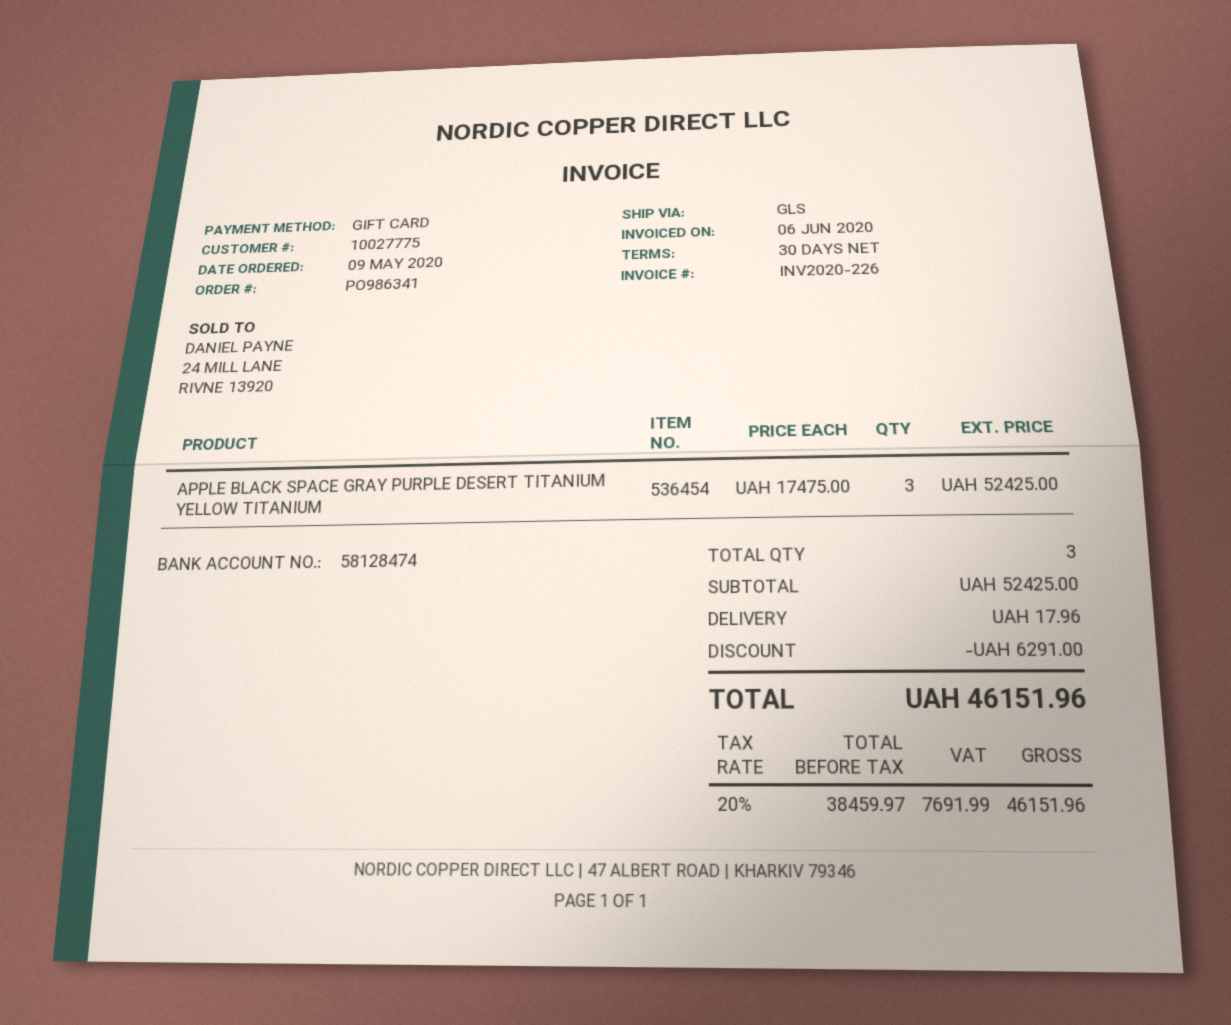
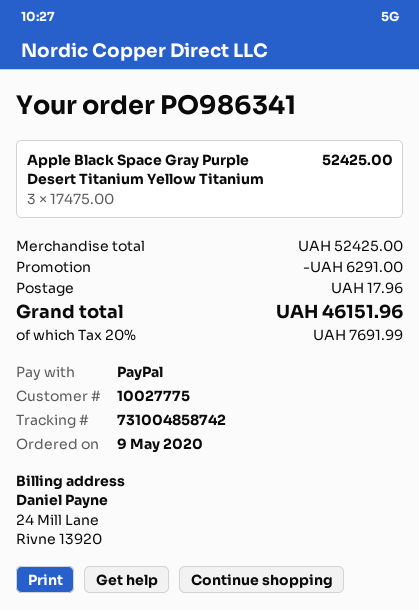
payment method: gift card -> PayPal

